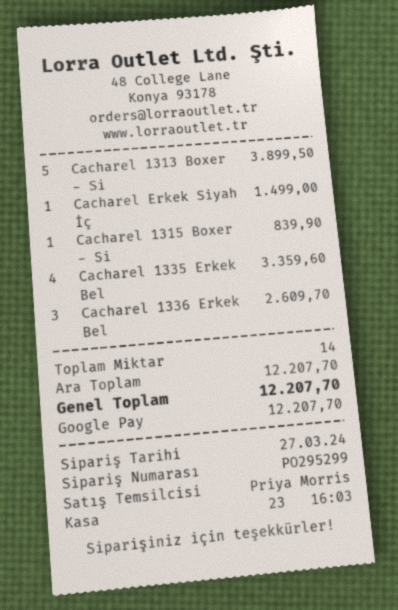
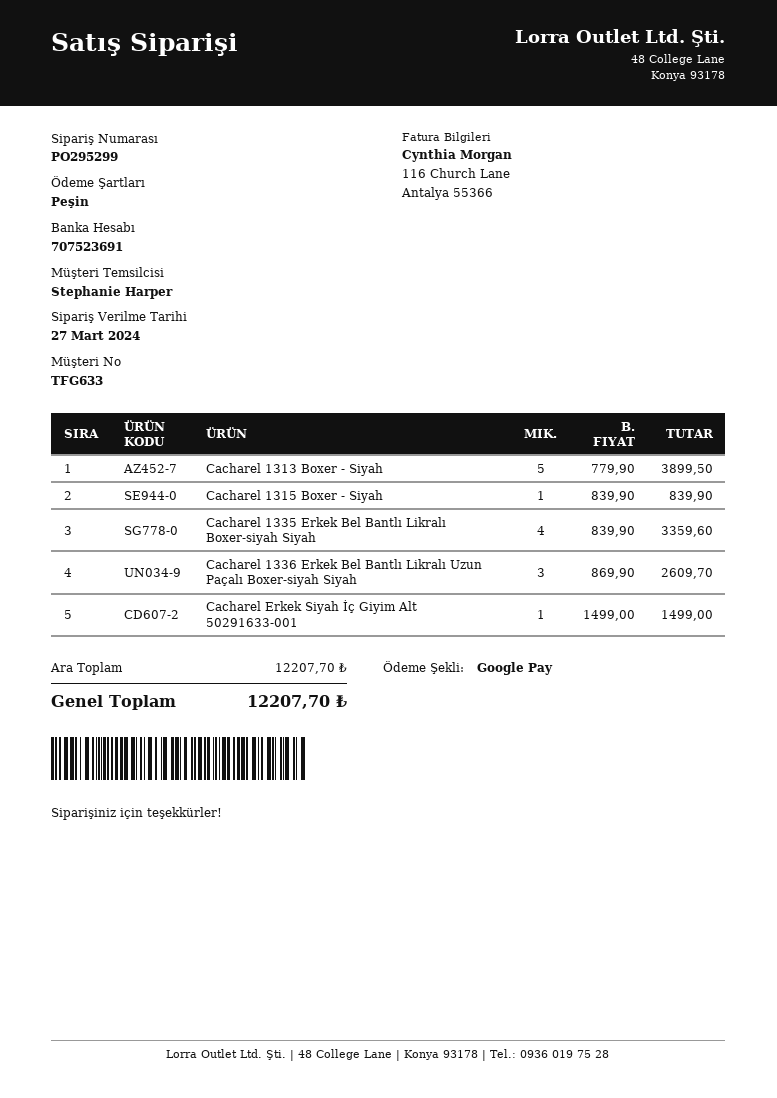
sales rep: Priya Morris -> Stephanie Harper

